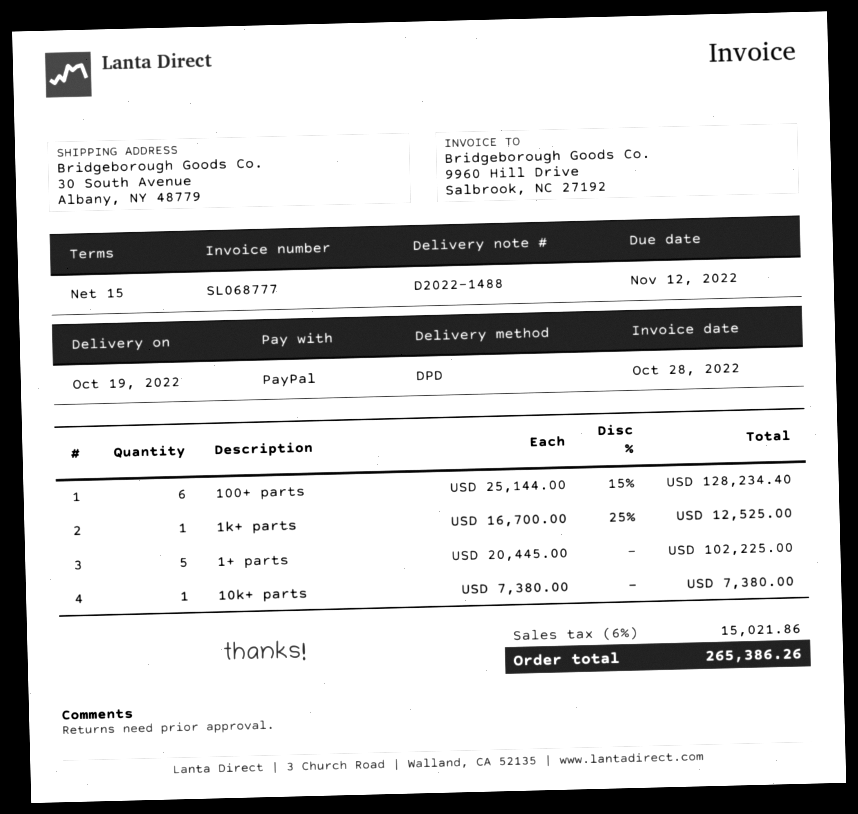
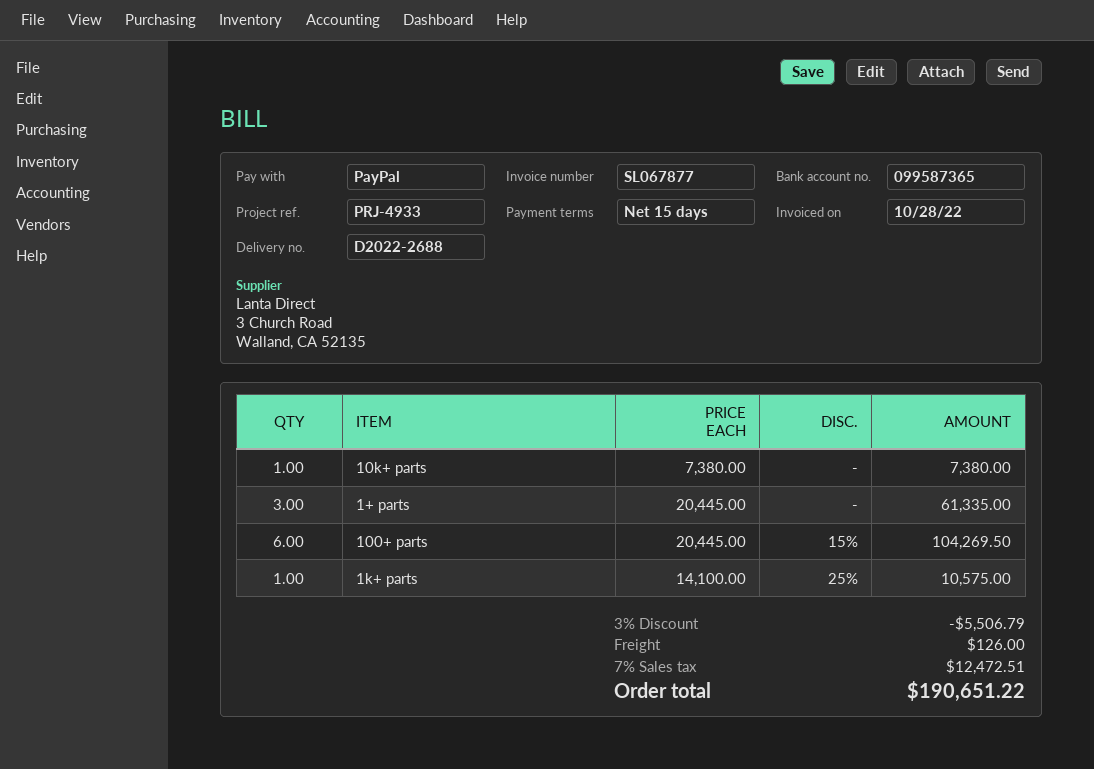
delivery note number: D2022-1488 -> D2022-2688
invoice number: SL068777 -> SL067877
100+ parts: 6 x 25144.00 - 15% = 128234.40 -> 6 x 20445.00 - 15% = 104269.50
1k+ parts: 1 x 16700.00 - 25% = 12525.00 -> 1 x 14100.00 - 25% = 10575.00
1+ parts: 5 x 20445.00 = 102225.00 -> 3 x 20445.00 = 61335.00
discount: none -> 3% = 5506.79
shipping: none -> 126.00
tax: 6% = 15021.86 -> 7% = 12472.51
total: 265386.26 -> 190651.22

